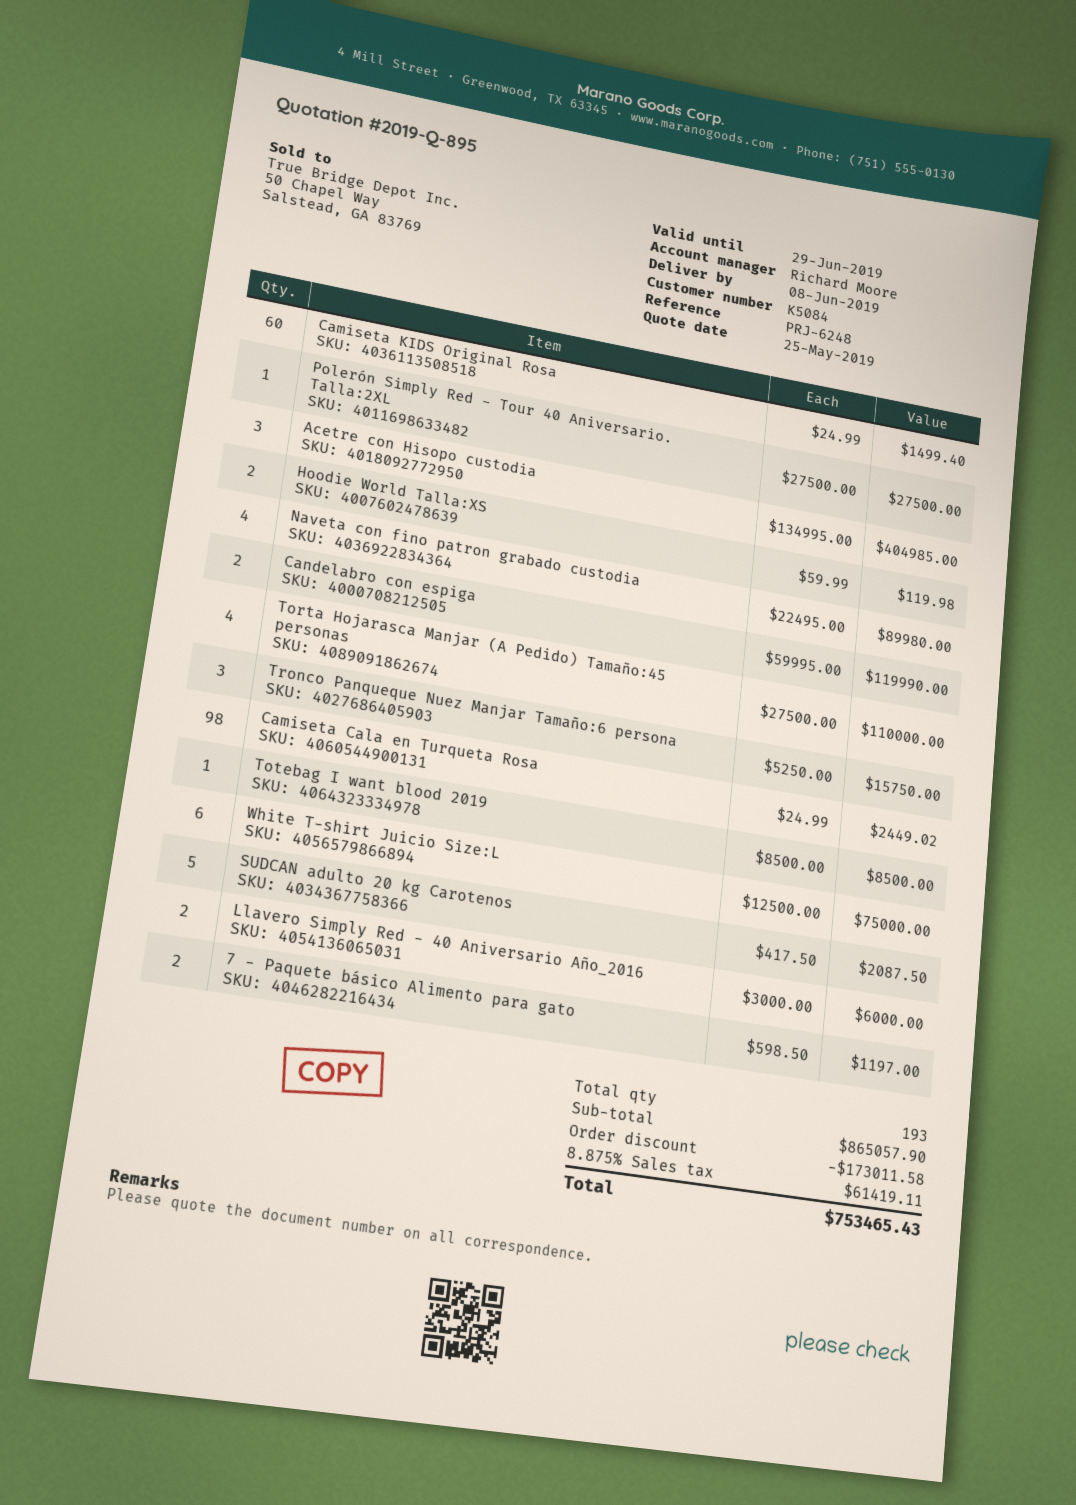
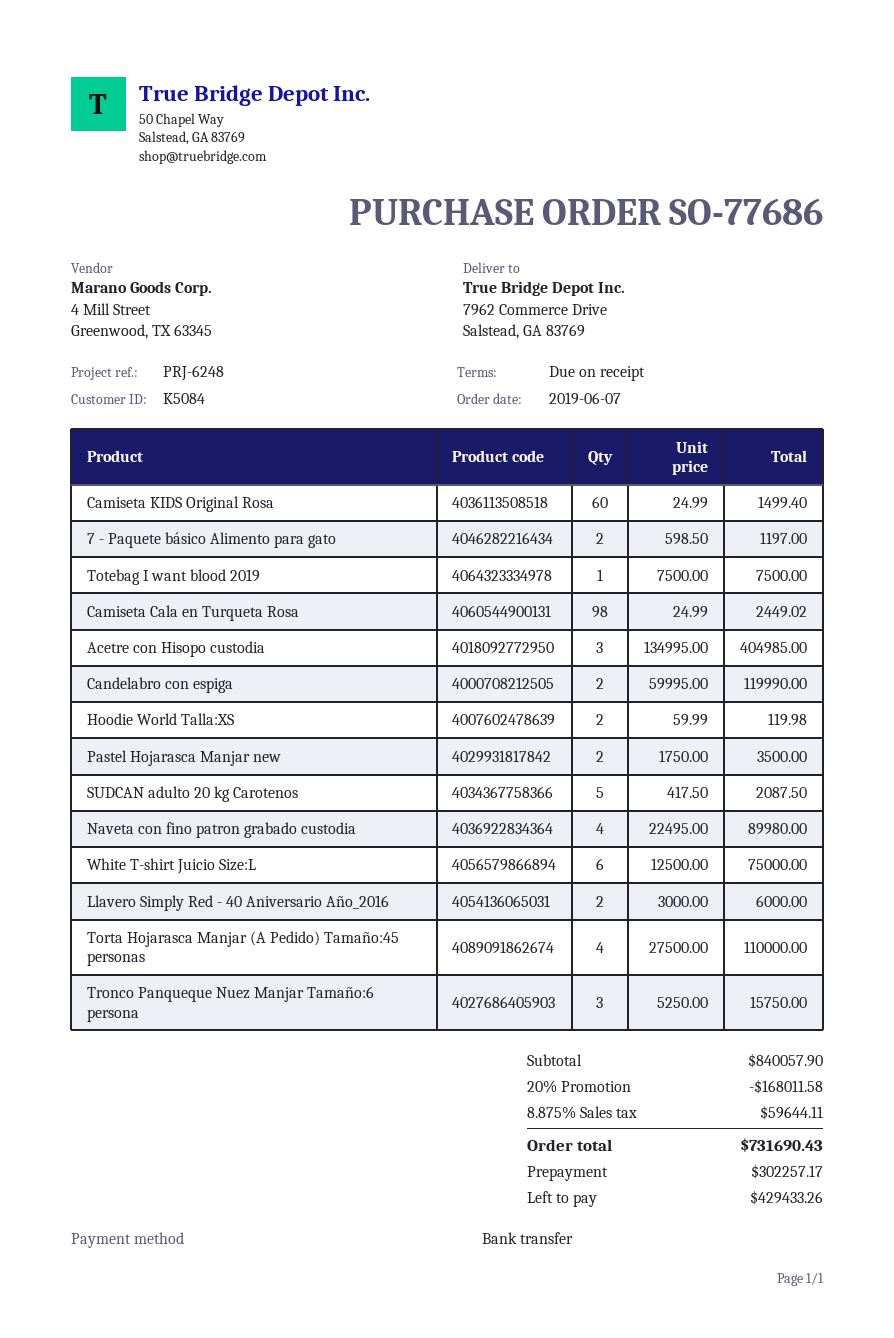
Polerón Simply Red - Tour 40 Aniversario. Talla:2XL: 1 x 27500.00 = 27500.00 -> none
Totebag I want blood 2019: 1 x 8500.00 = 8500.00 -> 1 x 7500.00 = 7500.00
Pastel Hojarasca Manjar new: none -> 2 x 1750.00 = 3500.00
subtotal: 865057.90 -> 840057.90
discount: 173011.58 -> 168011.58
tax: 8.875% = 61419.11 -> 8.875% = 59644.11
total: 753465.43 -> 731690.43

